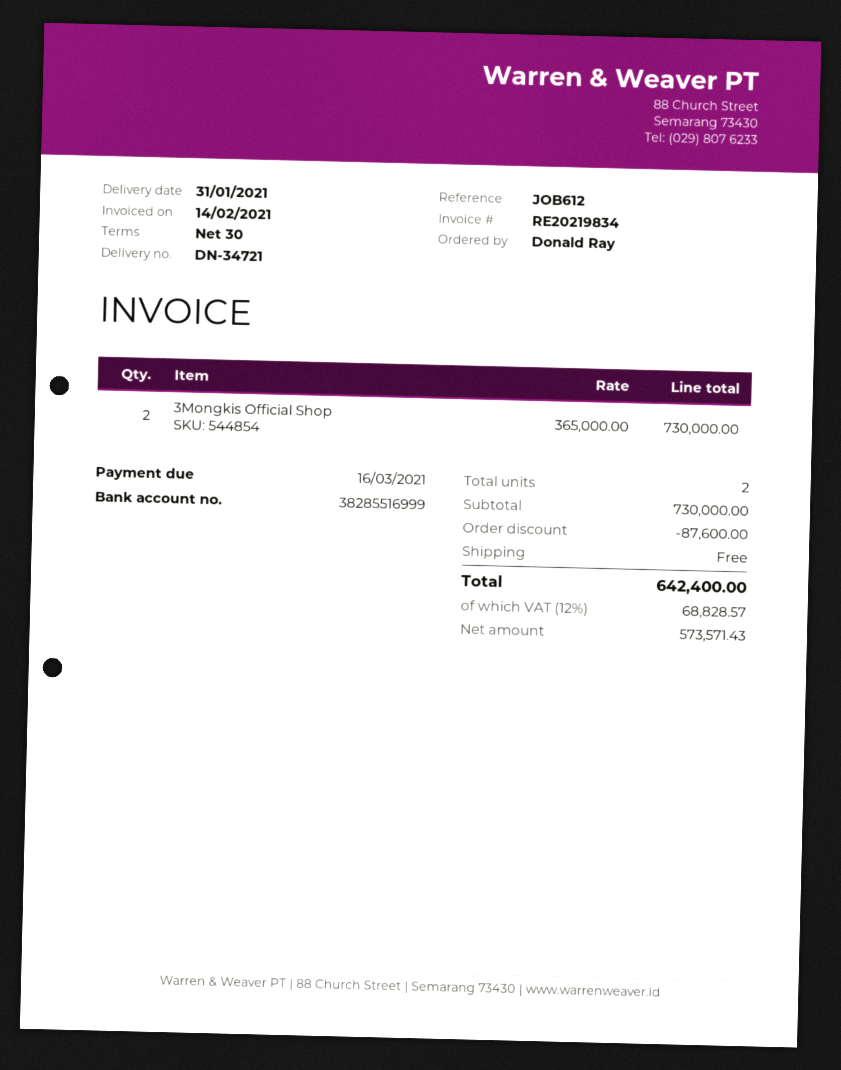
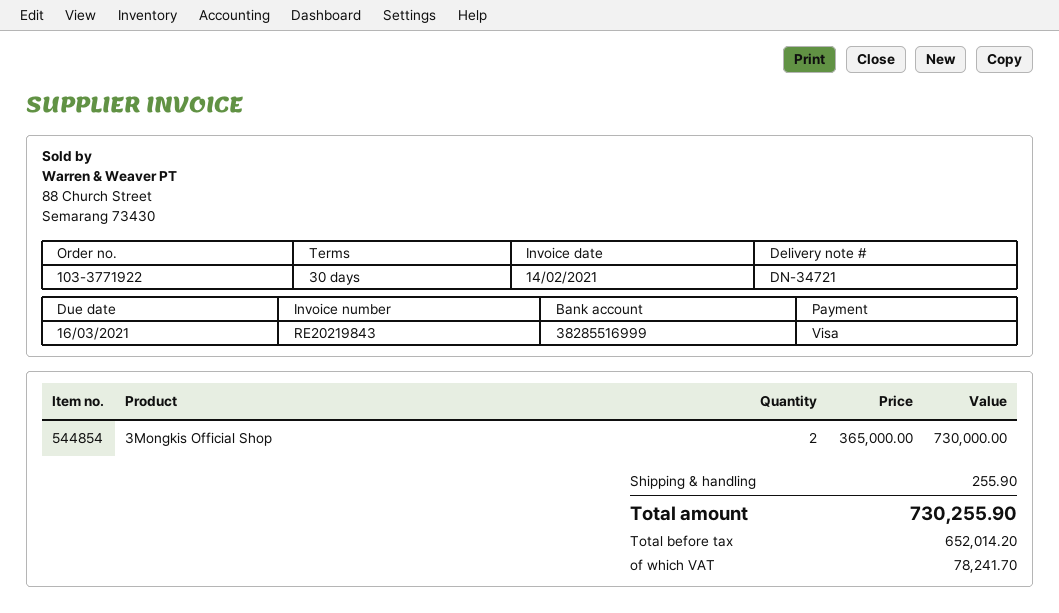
invoice number: RE20219834 -> RE20219843
discount: 87600.00 -> none
shipping: 0.00 -> 255.90
net: 573571.43 -> 652014.20
tax: 68828.57 -> 78241.70
total: 642400.00 -> 730255.90

